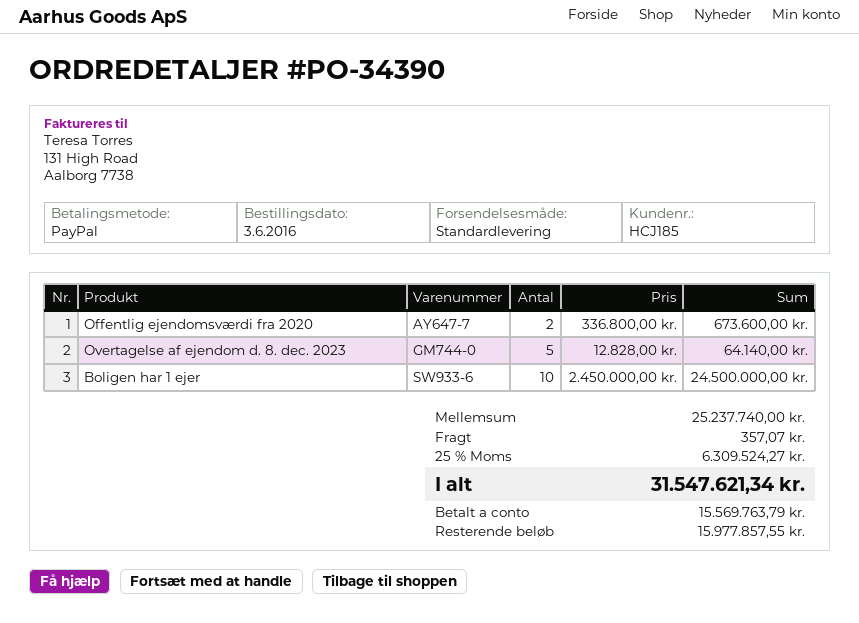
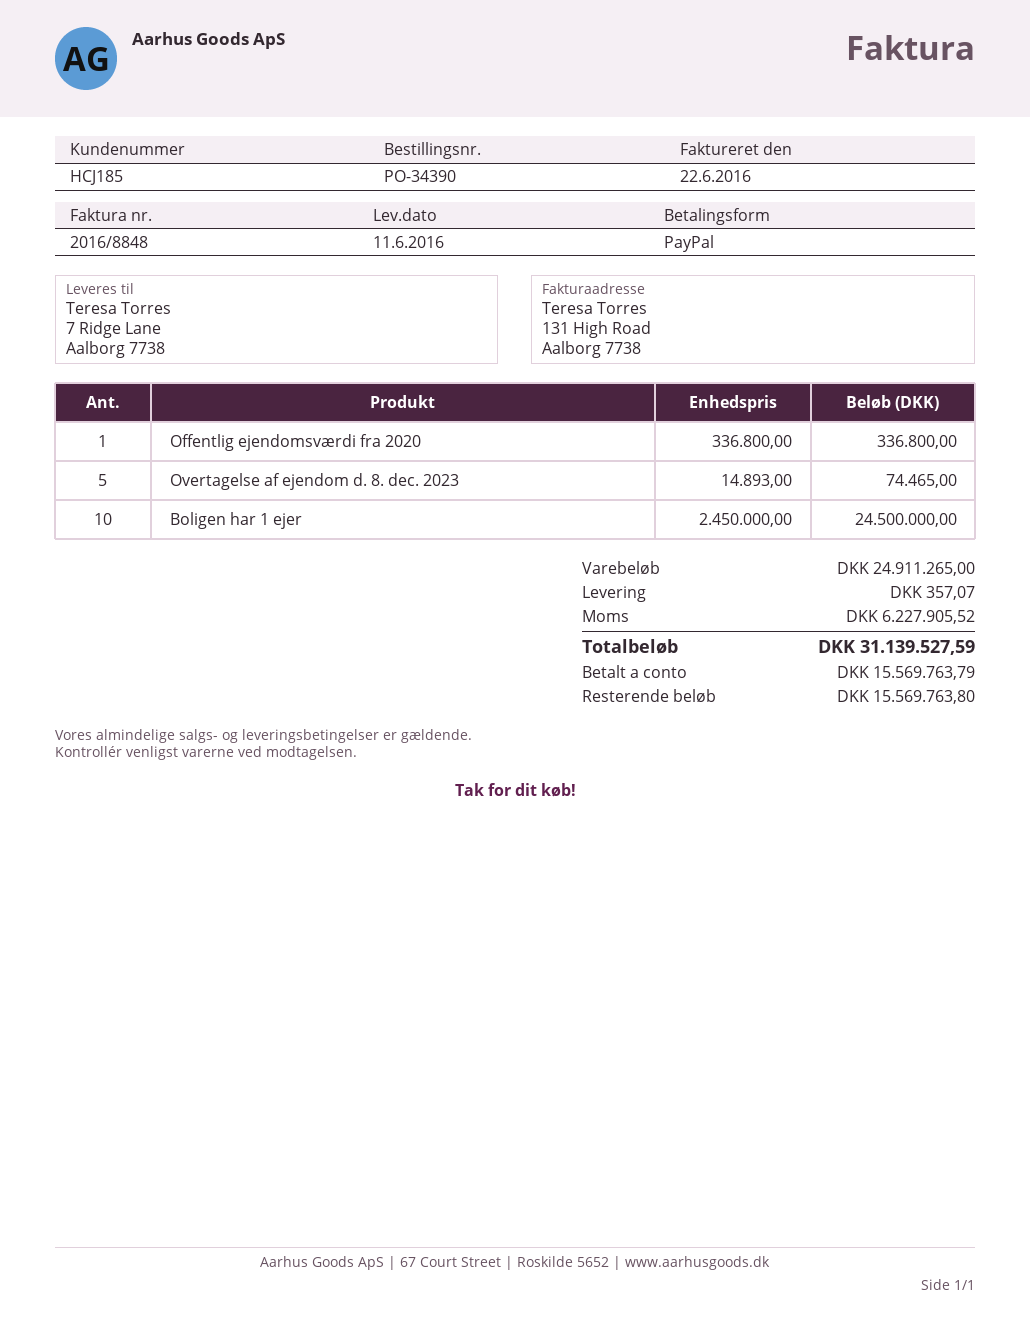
Offentlig ejendomsværdi fra 2020: 2 x 336800.00 = 673600.00 -> 1 x 336800.00 = 336800.00
Overtagelse af ejendom d. 8. dec. 2023: 5 x 12828.00 = 64140.00 -> 5 x 14893.00 = 74465.00
subtotal: 25237740.00 -> 24911265.00
tax: 6309524.27 -> 6227905.52
total: 31547621.34 -> 31139527.59
balance: 15977857.55 -> 15569763.80

